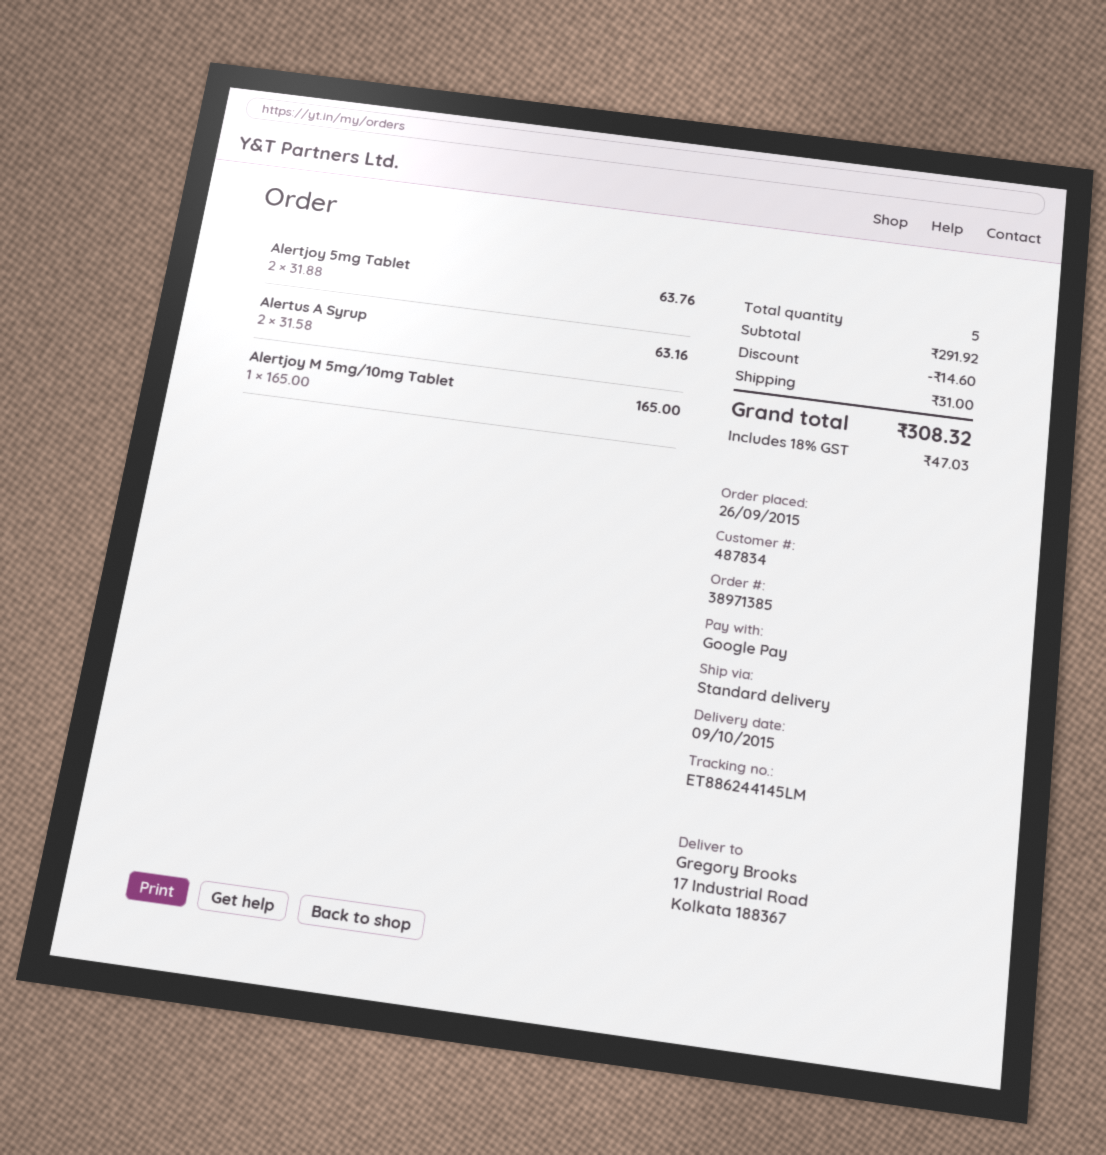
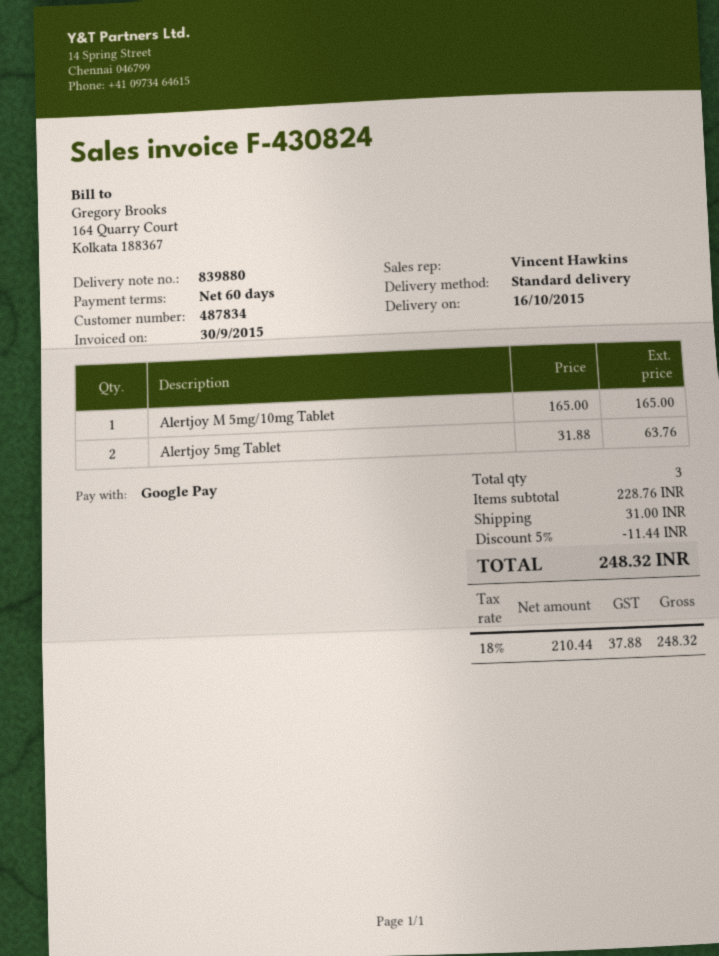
delivery date: 2015-10-09 -> 2015-10-16
Alertus A Syrup: 2 x 31.58 = 63.16 -> none
total quantity: 5 -> 3
subtotal: 291.92 -> 228.76
discount: 14.60 -> 11.44
tax: 18% = 47.03 -> 18% = 37.88
total: 308.32 -> 248.32

